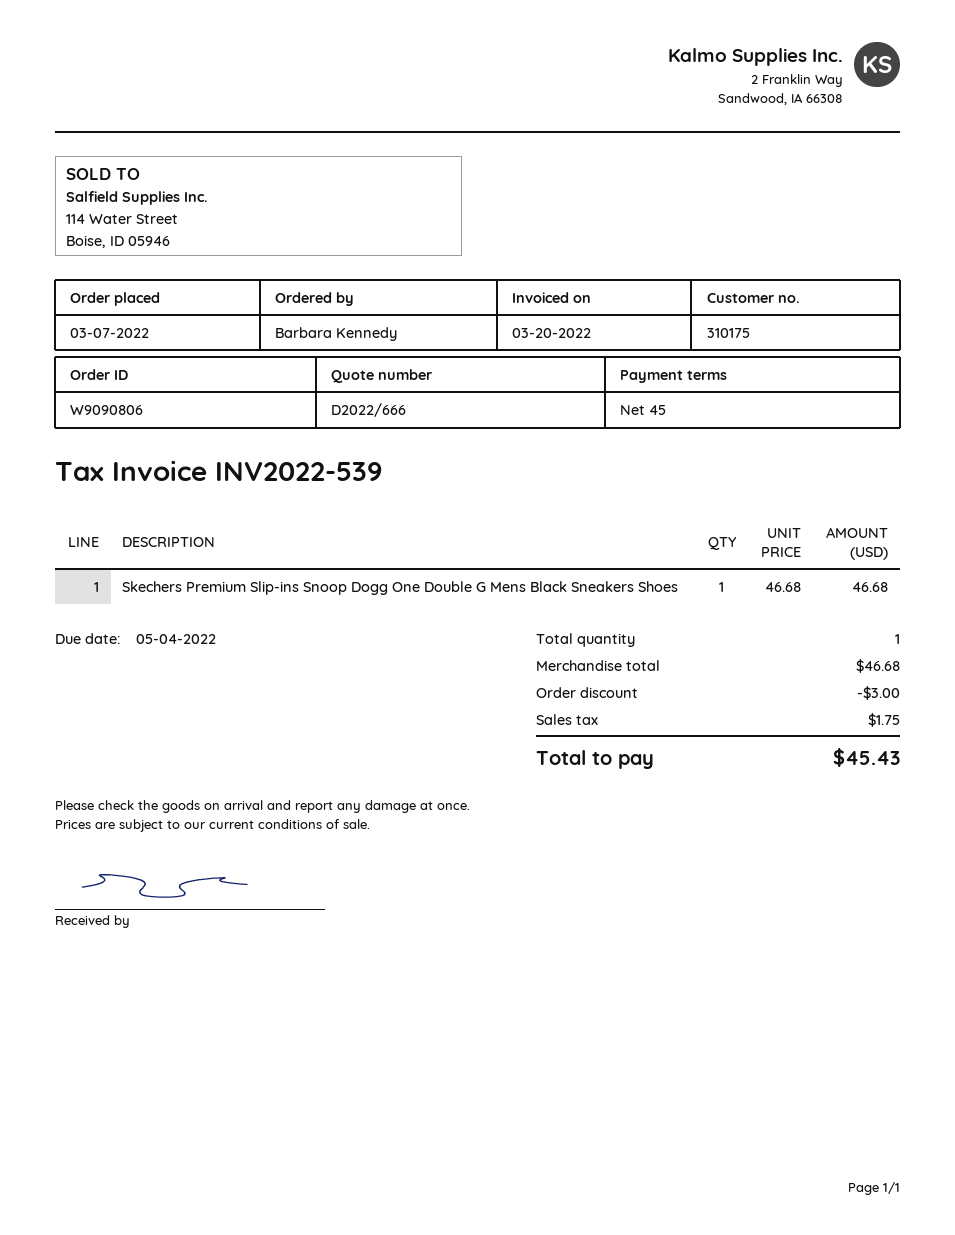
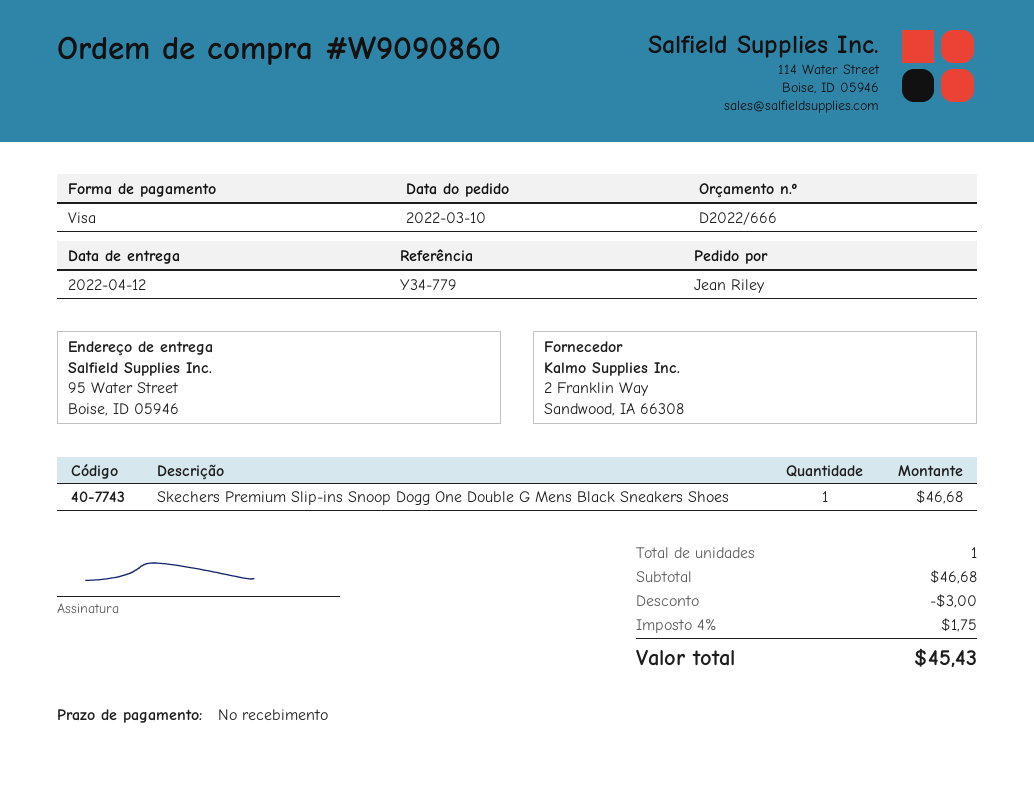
order number: W9090806 -> W9090860
order date: 2022-03-07 -> 2022-03-10
payment terms: 45 days -> on receipt
ordered by: Barbara Kennedy -> Jean Riley

